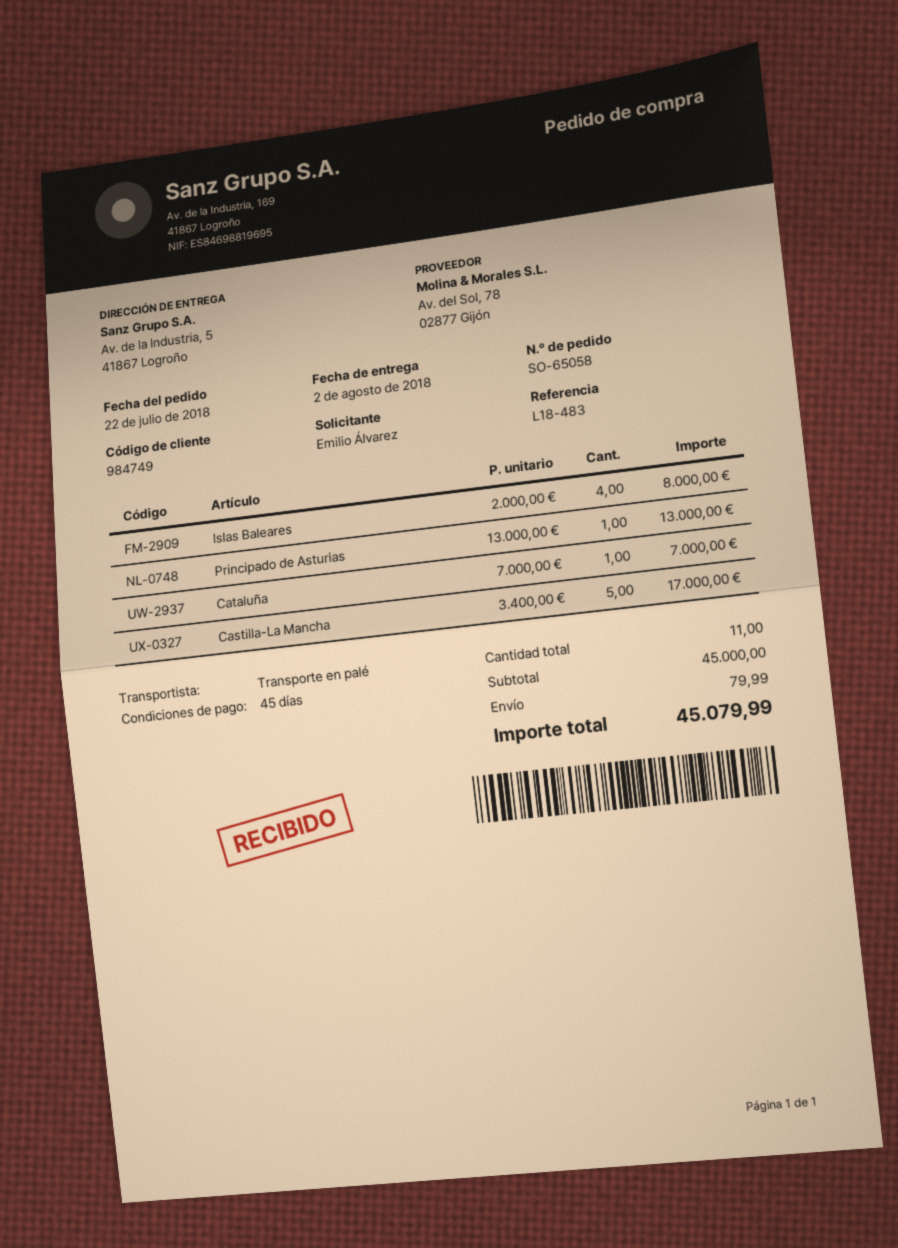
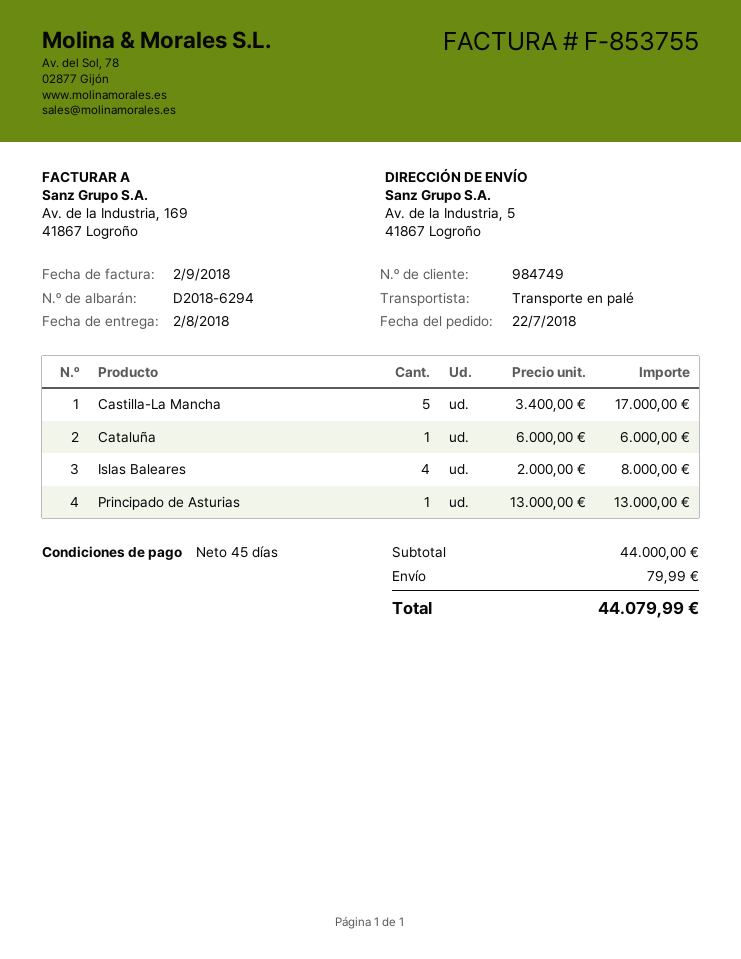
Cataluña: 1 x 7000.00 = 7000.00 -> 1 x 6000.00 = 6000.00
subtotal: 45000.00 -> 44000.00
total: 45079.99 -> 44079.99

